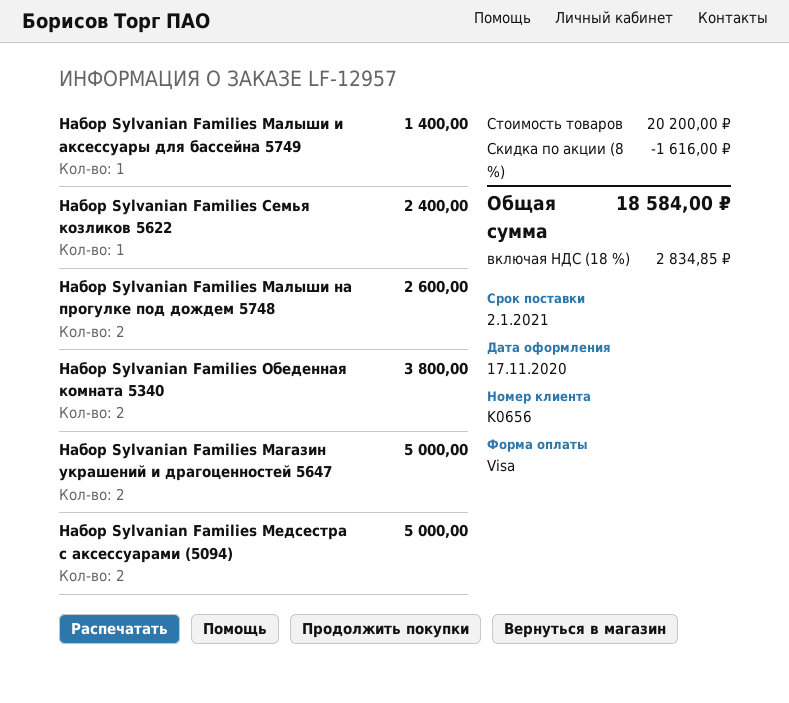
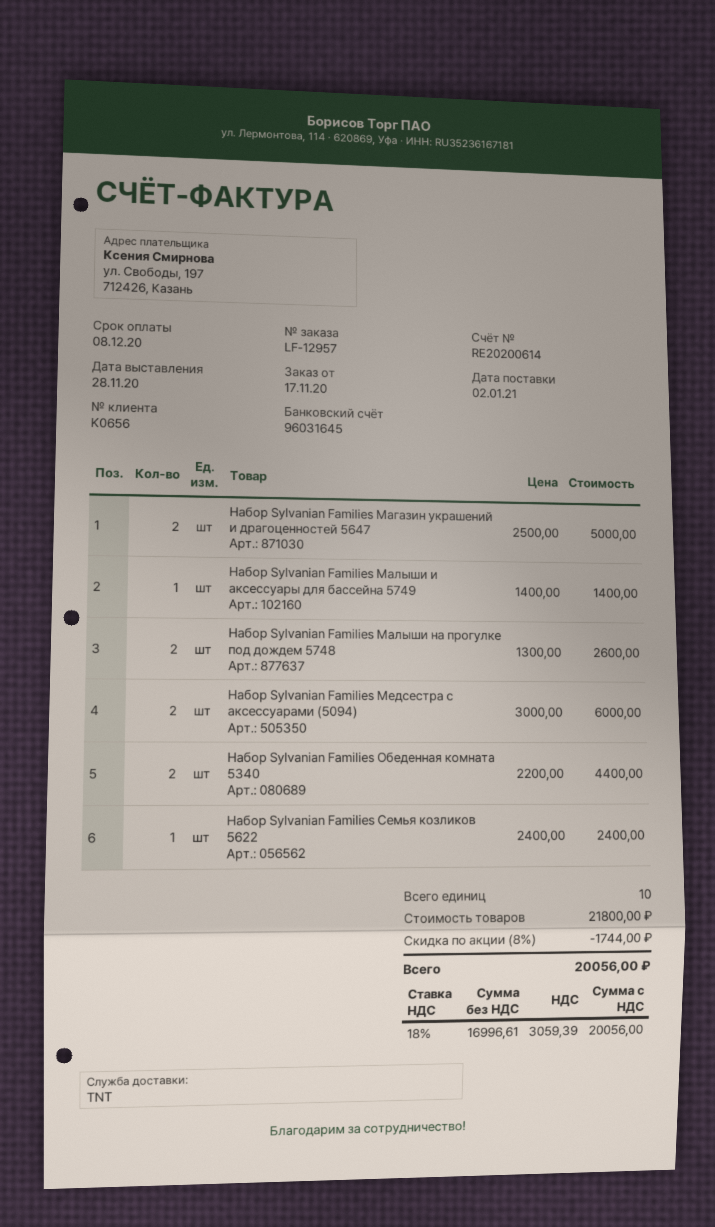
Набор Sylvanian Families Обеденная комната 5340: 2 for 3800.00 -> 2 for 4400.00
Набор Sylvanian Families Медсестра с аксессуарами (5094): 2 for 5000.00 -> 2 for 6000.00
subtotal: 20200.00 -> 21800.00
discount: 8% = 1616.00 -> 8% = 1744.00
tax: 18% = 2834.85 -> 18% = 3059.39
total: 18584.00 -> 20056.00

